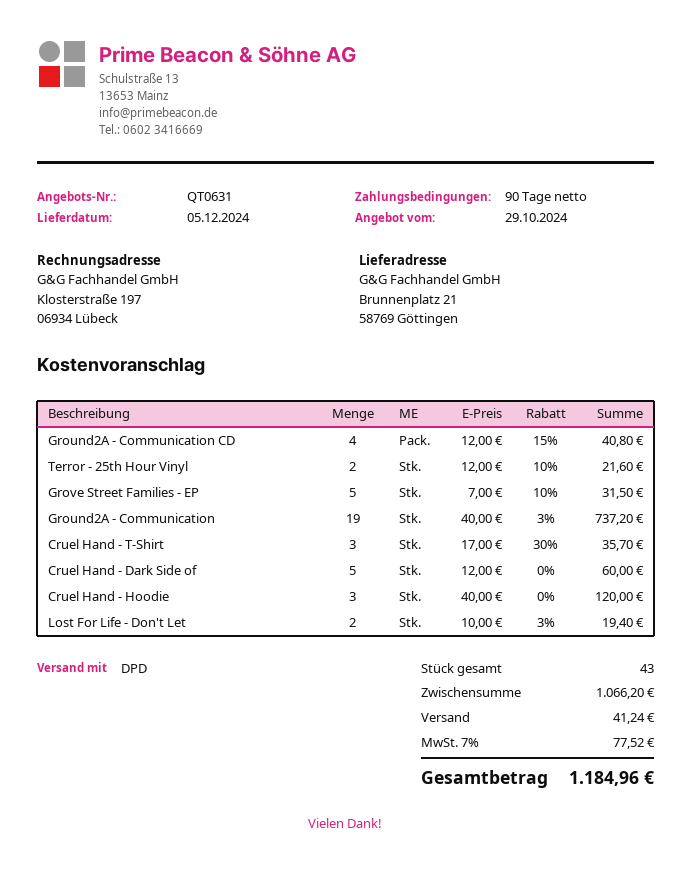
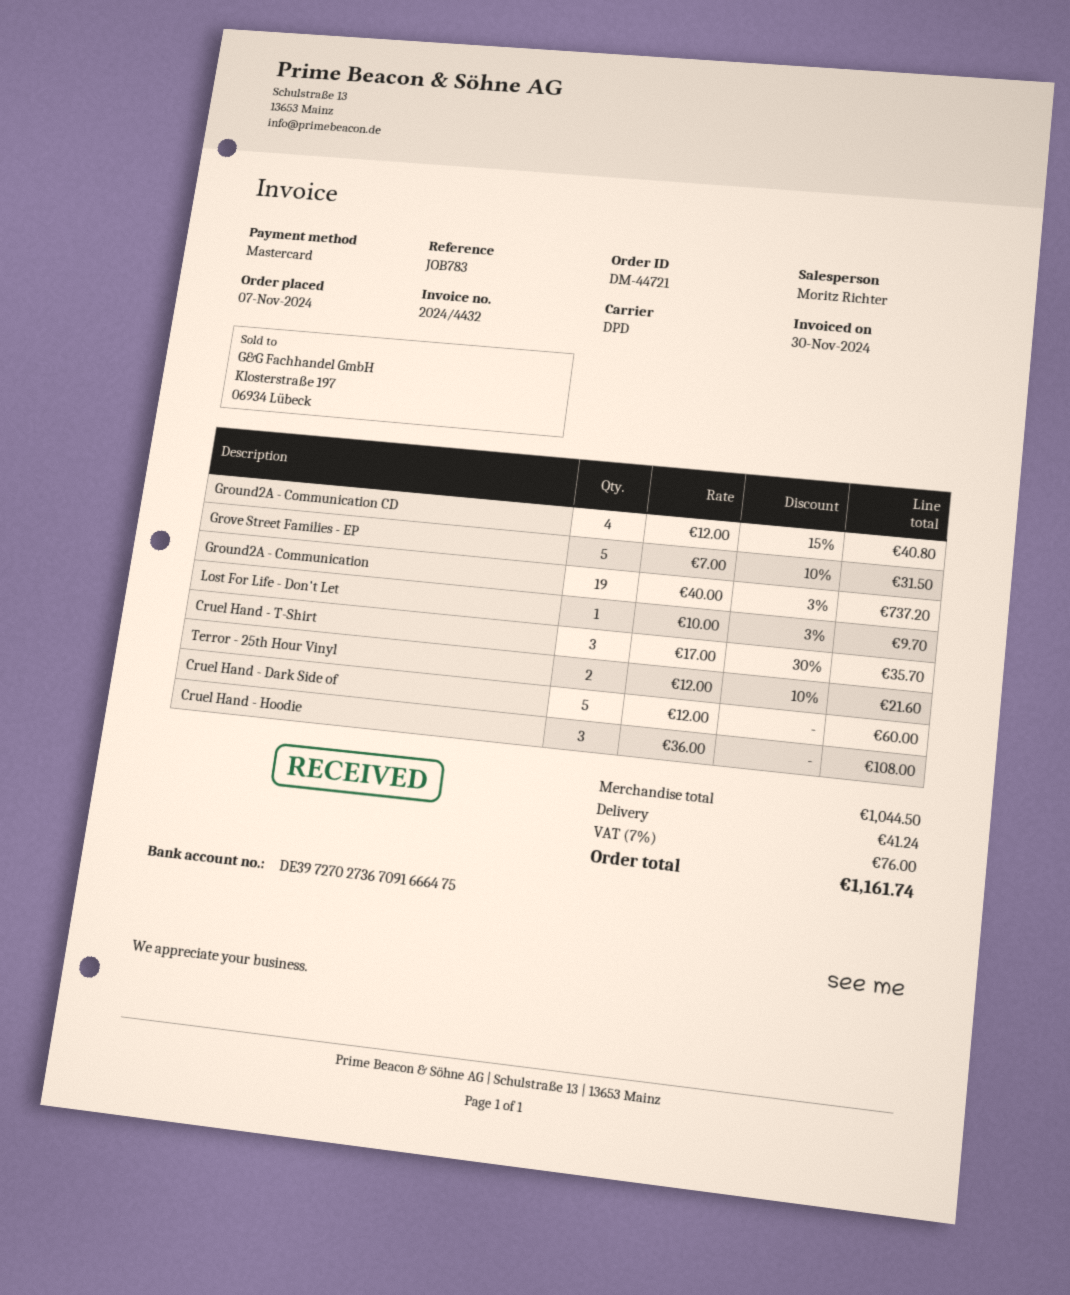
Cruel Hand - Hoodie: 3 x 40.00 = 120.00 -> 3 x 36.00 = 108.00
Lost For Life - Don't Let: 2 x 10.00 - 3% = 19.40 -> 1 x 10.00 - 3% = 9.70
subtotal: 1066.20 -> 1044.50
tax: 7% = 77.52 -> 7% = 76.00
total: 1184.96 -> 1161.74

